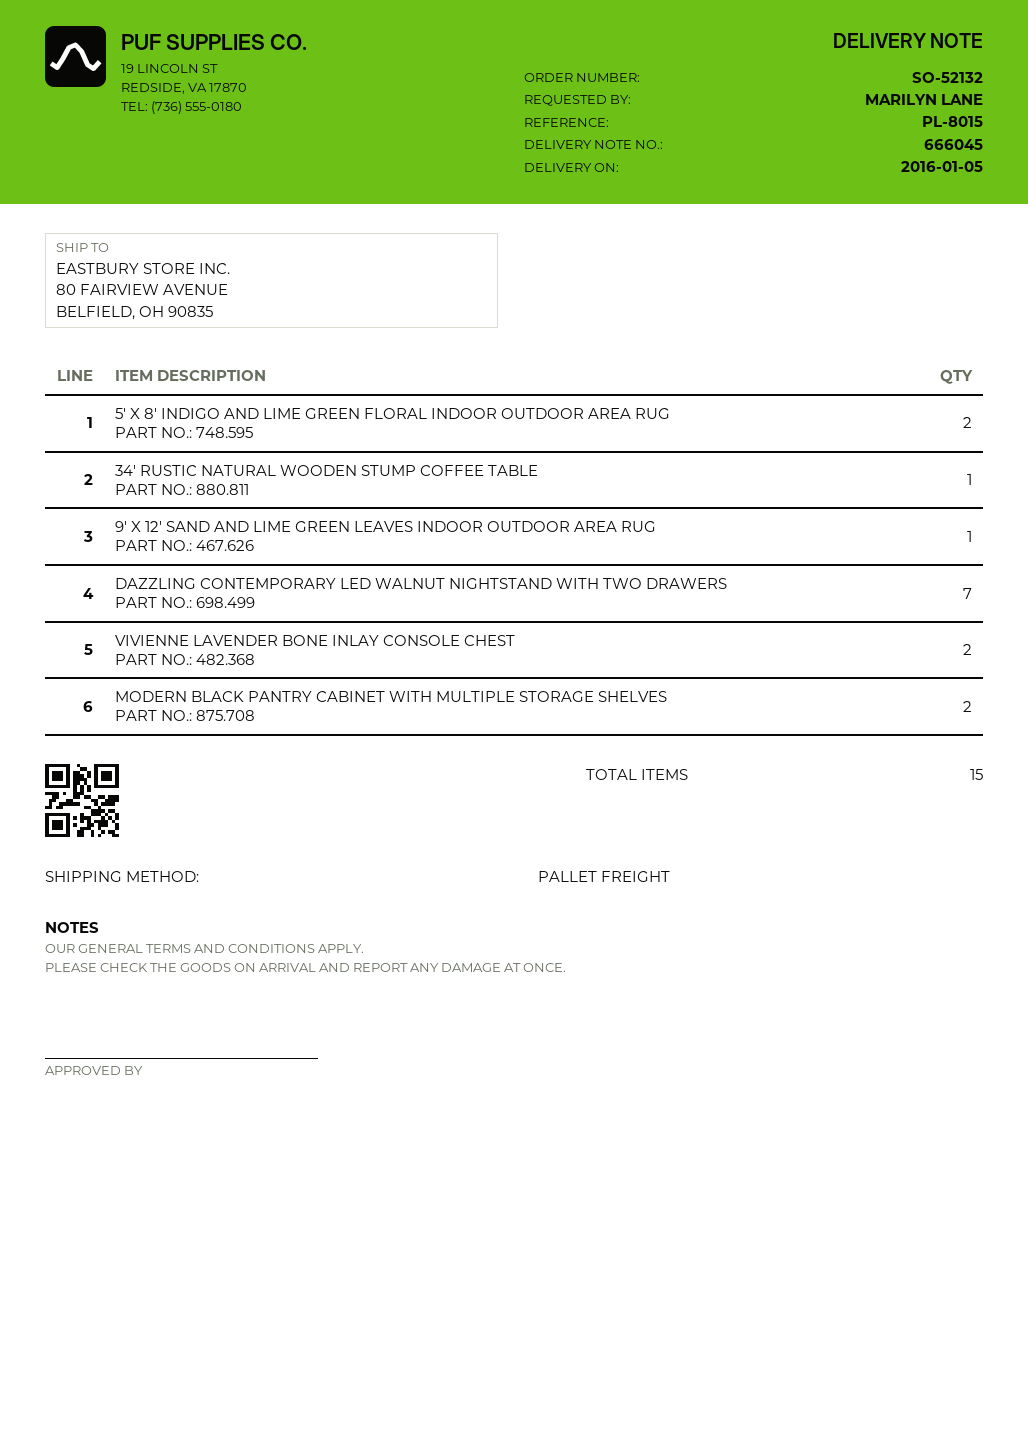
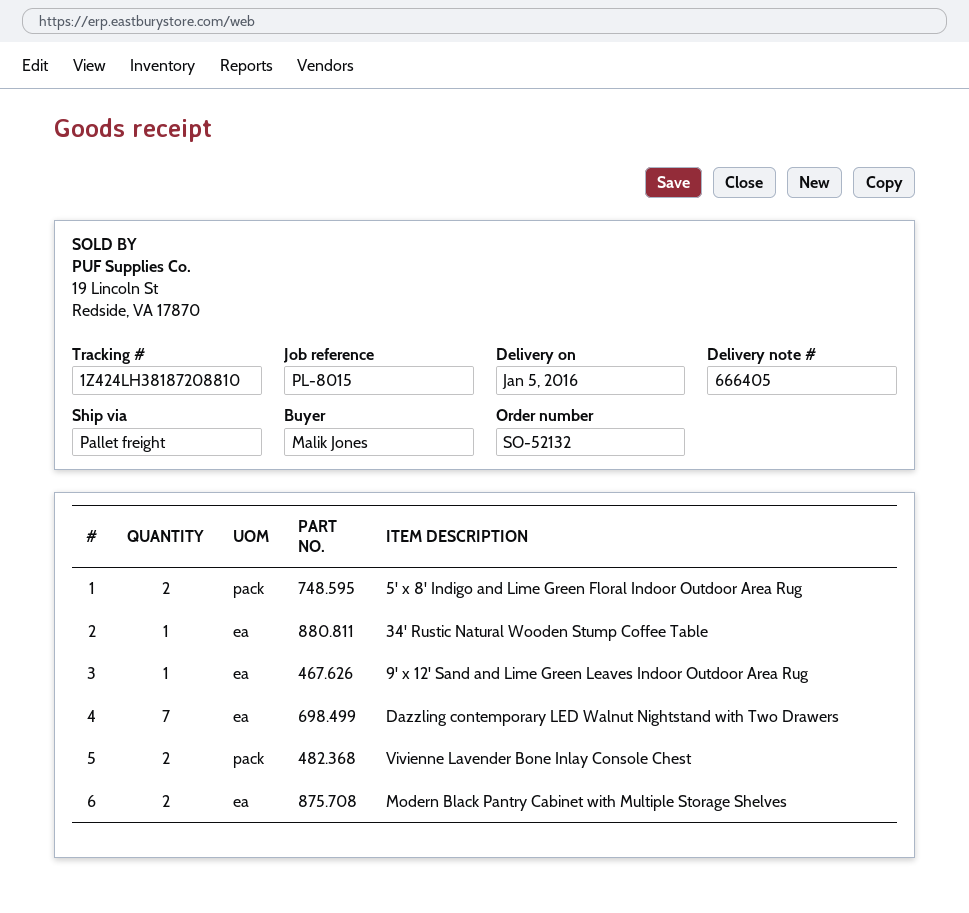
delivery note number: 666045 -> 666405
ordered by: MARILYN LANE -> Malik Jones

